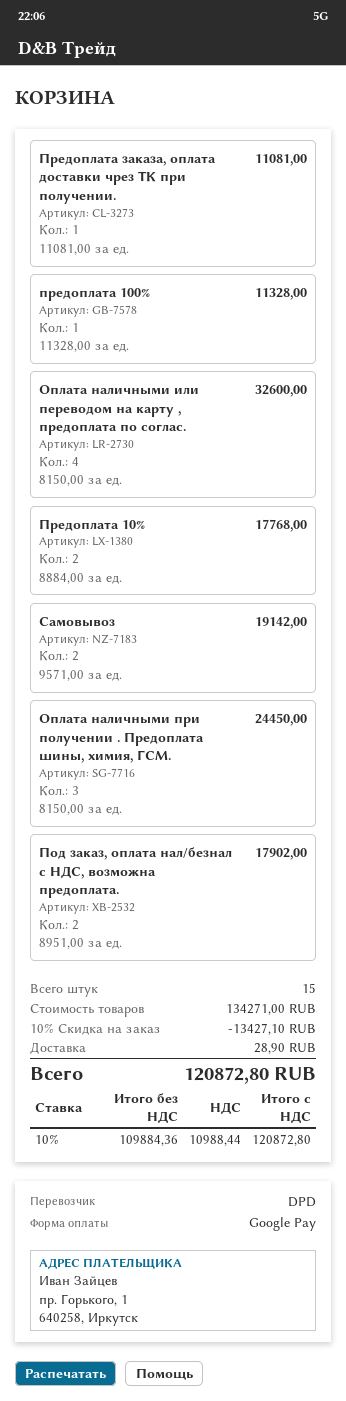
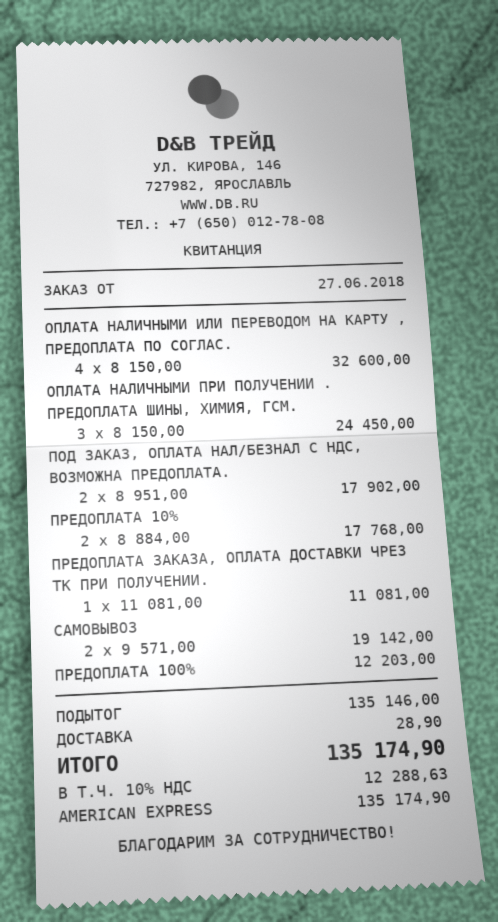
payment method: Google Pay -> American Express
предоплата 100%: 1 x 11328.00 = 11328.00 -> 1 x 12203.00 = 12203.00
subtotal: 134271.00 -> 135146.00
discount: 10% = 13427.10 -> none
tax: 10% = 10988.44 -> 10% = 12288.63
total: 120872.80 -> 135174.90

